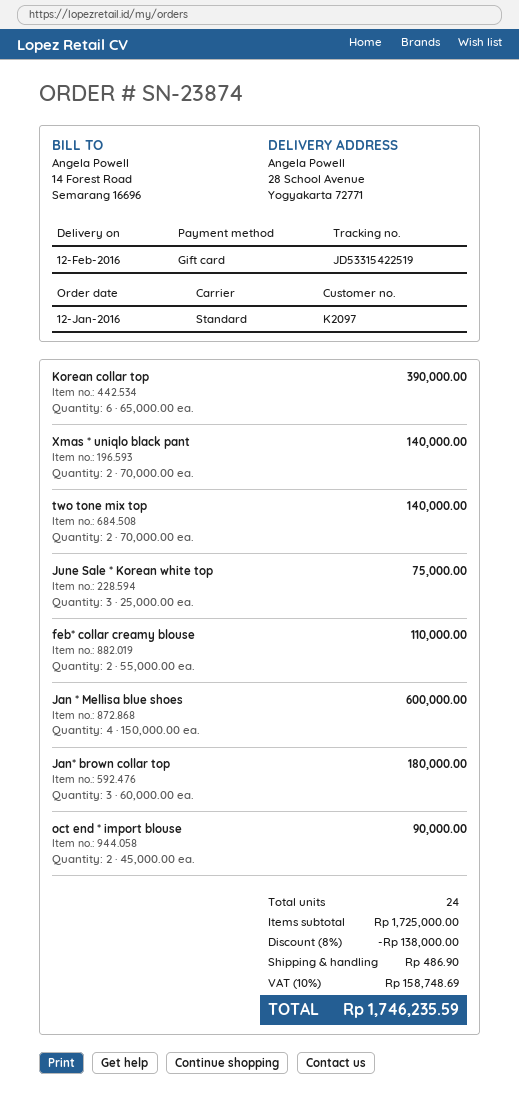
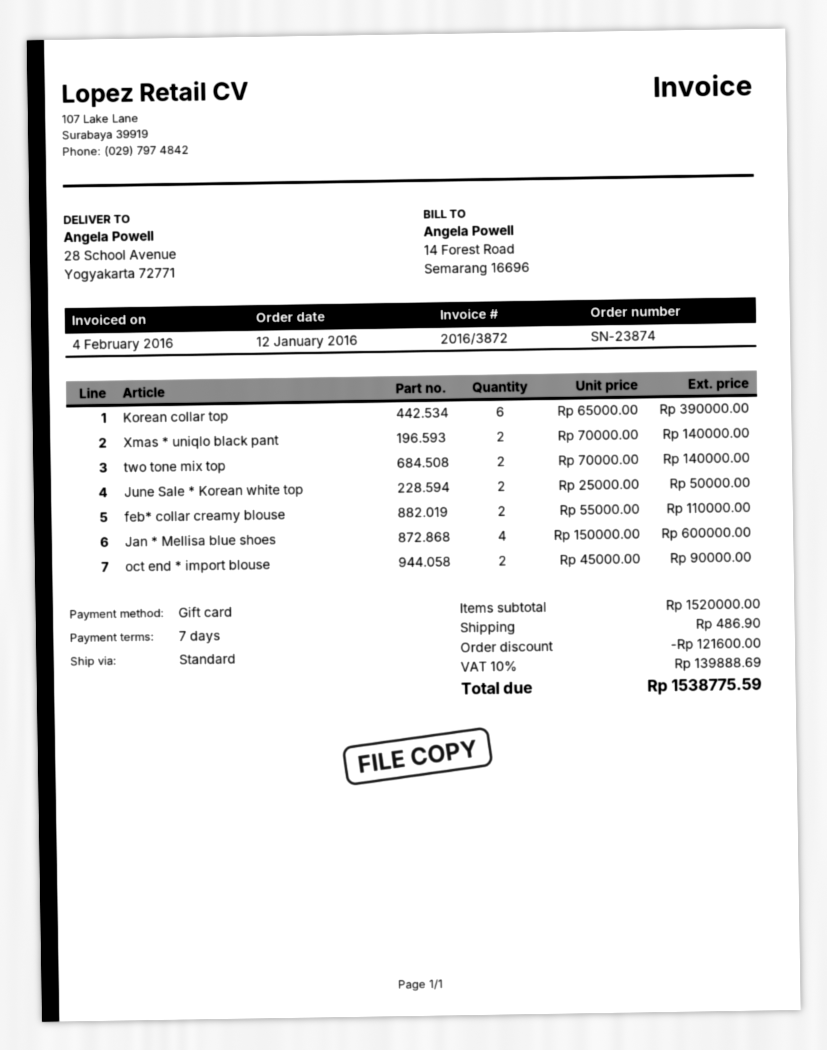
June Sale * Korean white top: 3 x 25000.00 = 75000.00 -> 2 x 25000.00 = 50000.00
Jan* brown collar top: 3 x 60000.00 = 180000.00 -> none
subtotal: 1725000.00 -> 1520000.00
discount: 138000.00 -> 121600.00
tax: 10% = 158748.69 -> 10% = 139888.69
total: 1746235.59 -> 1538775.59

